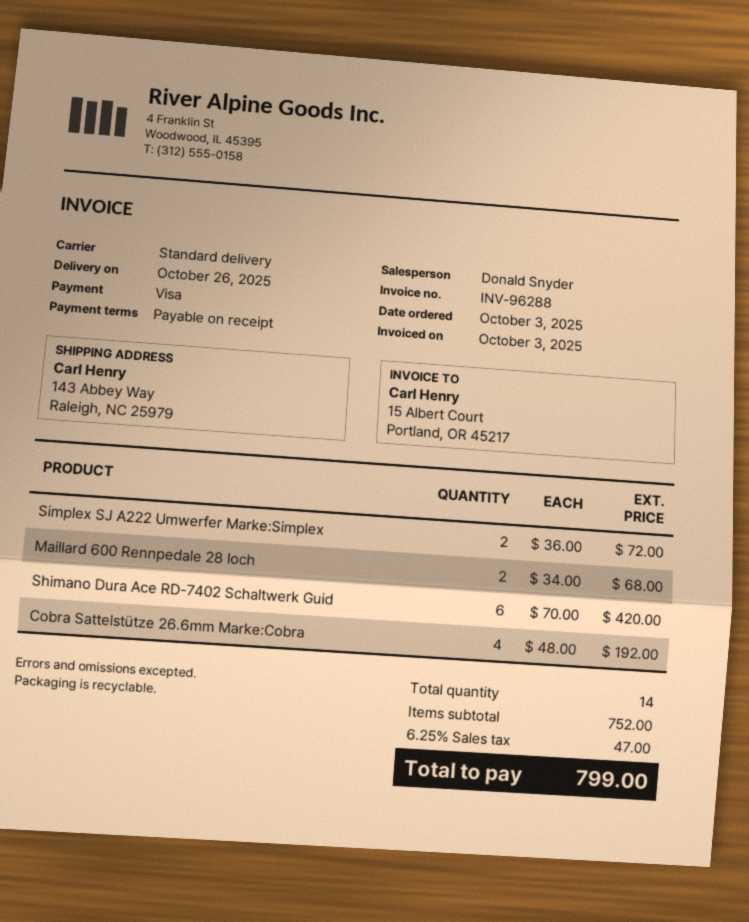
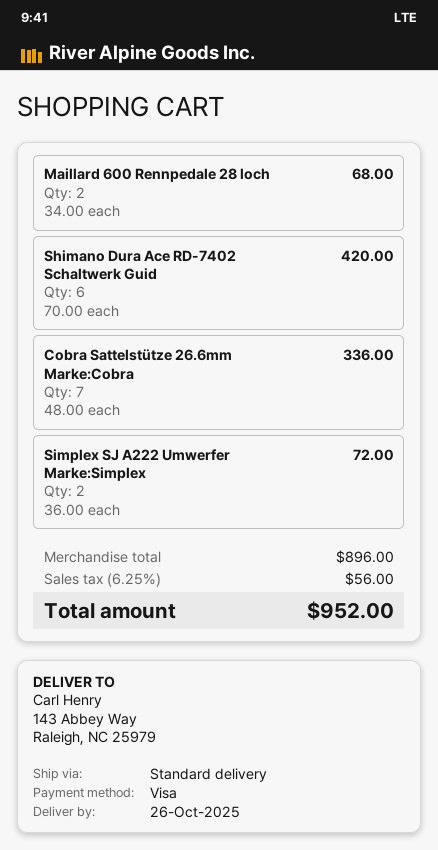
Cobra Sattelstütze 26.6mm Marke:Cobra: 4 x 48.00 = 192.00 -> 7 x 48.00 = 336.00
subtotal: 752.00 -> 896.00
tax: 6.25% = 47.00 -> 6.25% = 56.00
total: 799.00 -> 952.00

